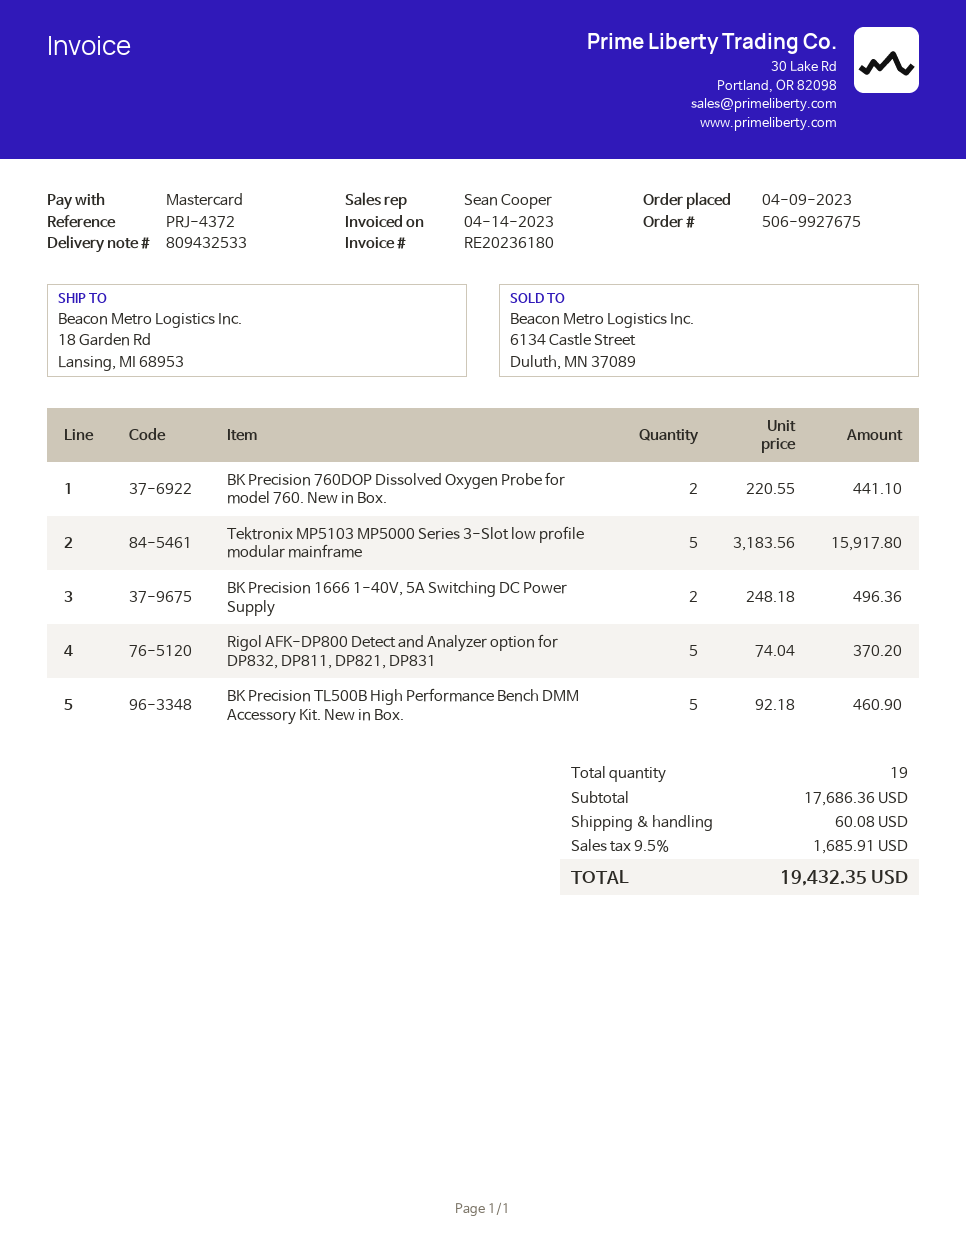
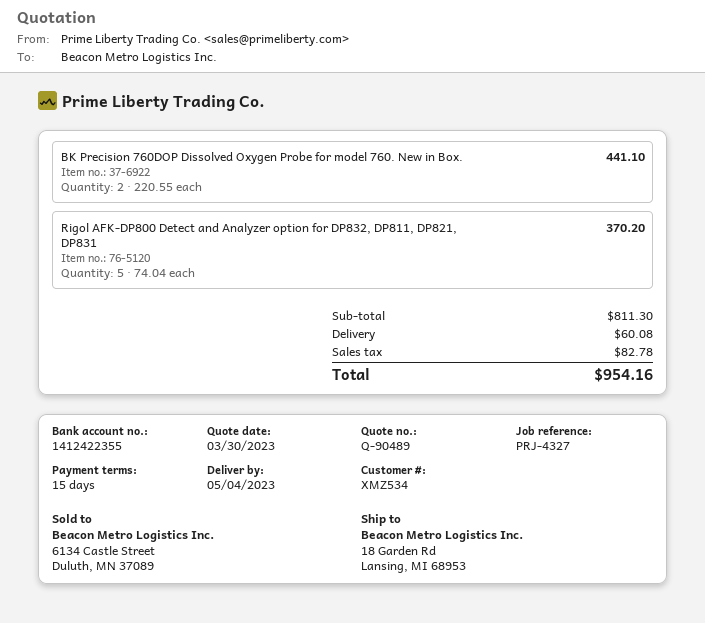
reference: PRJ-4372 -> PRJ-4327
Tektronix MP5103 MP5000 Series 3-Slot low profile modular mainframe: 5 x 3183.56 = 15917.80 -> none
BK Precision 1666 1-40V, 5A Switching DC Power Supply: 2 x 248.18 = 496.36 -> none
BK Precision TL500B High Performance Bench DMM Accessory Kit. New in Box.: 5 x 92.18 = 460.90 -> none
subtotal: 17686.36 -> 811.30
tax: 1685.91 -> 82.78
total: 19432.35 -> 954.16

